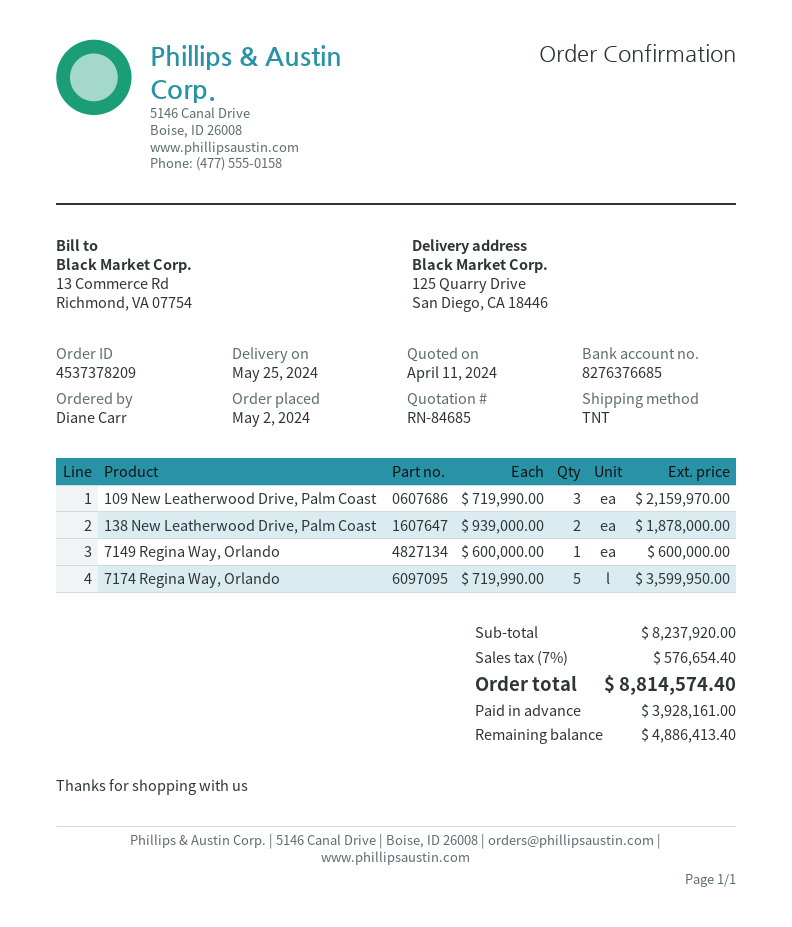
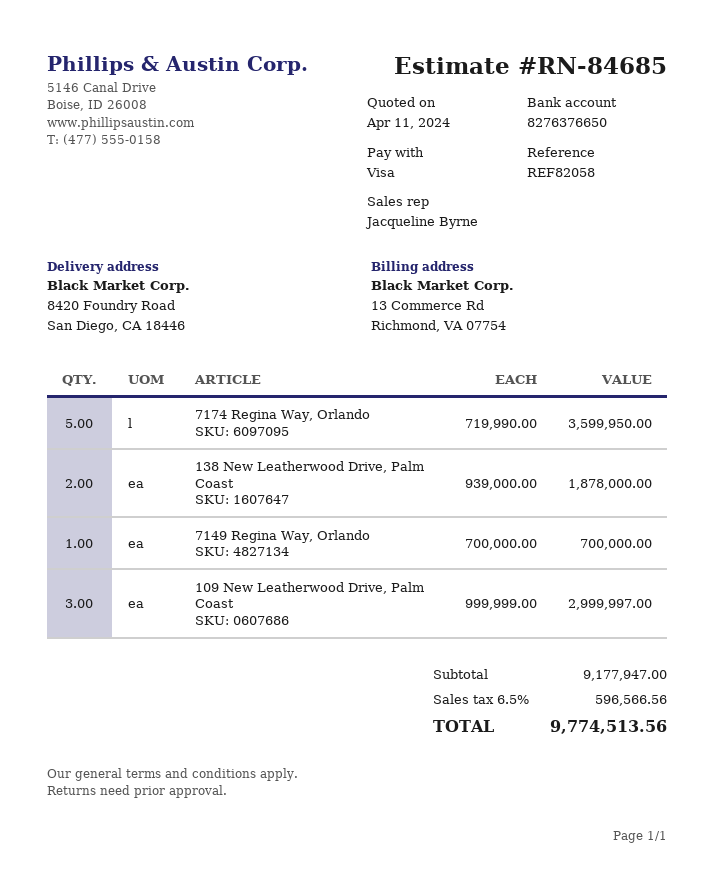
bank account: 8276376685 -> 8276376650
ship to: 125 Quarry Drive, San Diego, CA 18446 -> 8420 Foundry Road, San Diego, CA 18446
109 New Leatherwood Drive, Palm Coast: 3 x 719990.00 = 2159970.00 -> 3 x 999999.00 = 2999997.00
7149 Regina Way, Orlando: 1 x 600000.00 = 600000.00 -> 1 x 700000.00 = 700000.00
subtotal: 8237920.00 -> 9177947.00
tax: 7% = 576654.40 -> 6.5% = 596566.56
total: 8814574.40 -> 9774513.56

